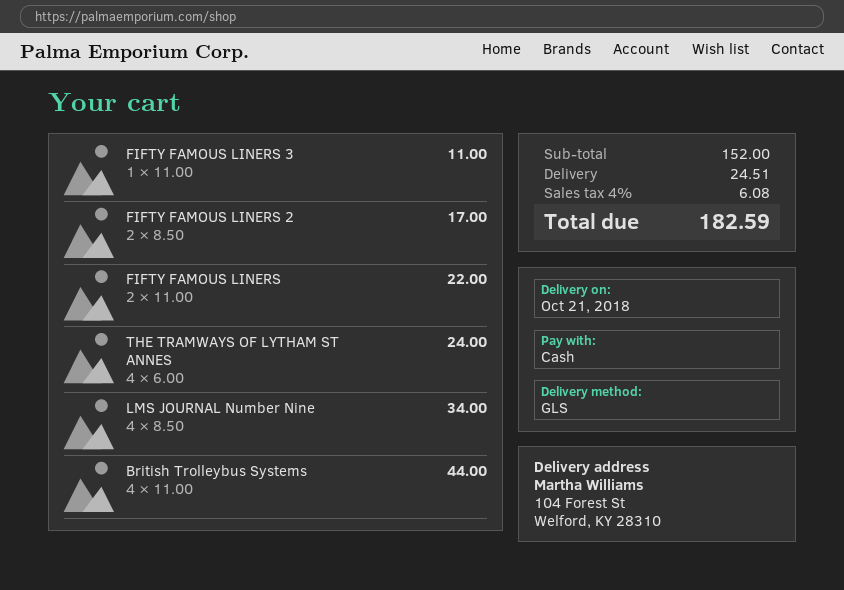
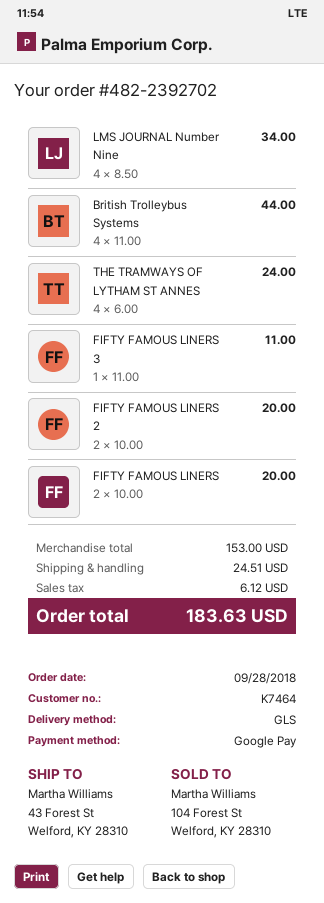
payment method: cash -> Google Pay
ship to: 104 Forest St, Welford, KY 28310 -> 43 Forest St, Welford, KY 28310
FIFTY FAMOUS LINERS 2: 2 x 8.50 = 17.00 -> 2 x 10.00 = 20.00
FIFTY FAMOUS LINERS: 2 x 11.00 = 22.00 -> 2 x 10.00 = 20.00
subtotal: 152.00 -> 153.00
tax: 6.08 -> 6.12
total: 182.59 -> 183.63

